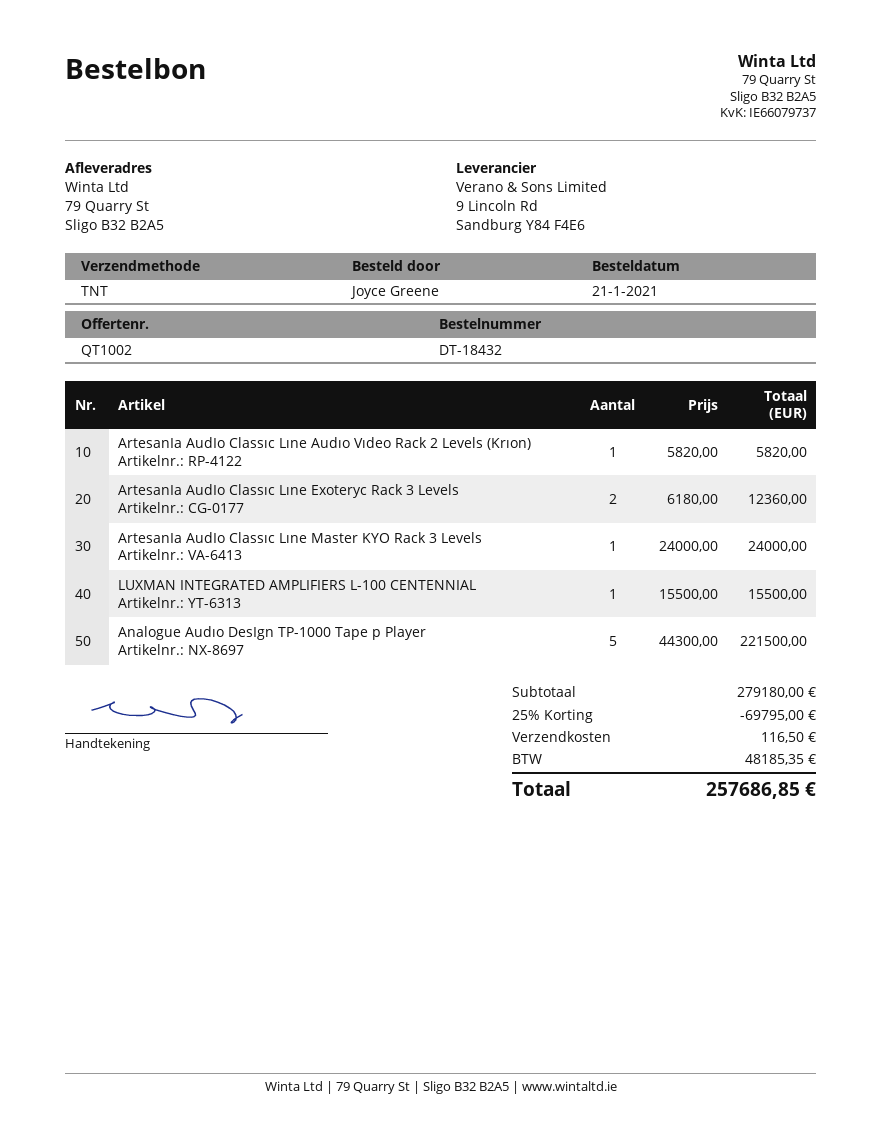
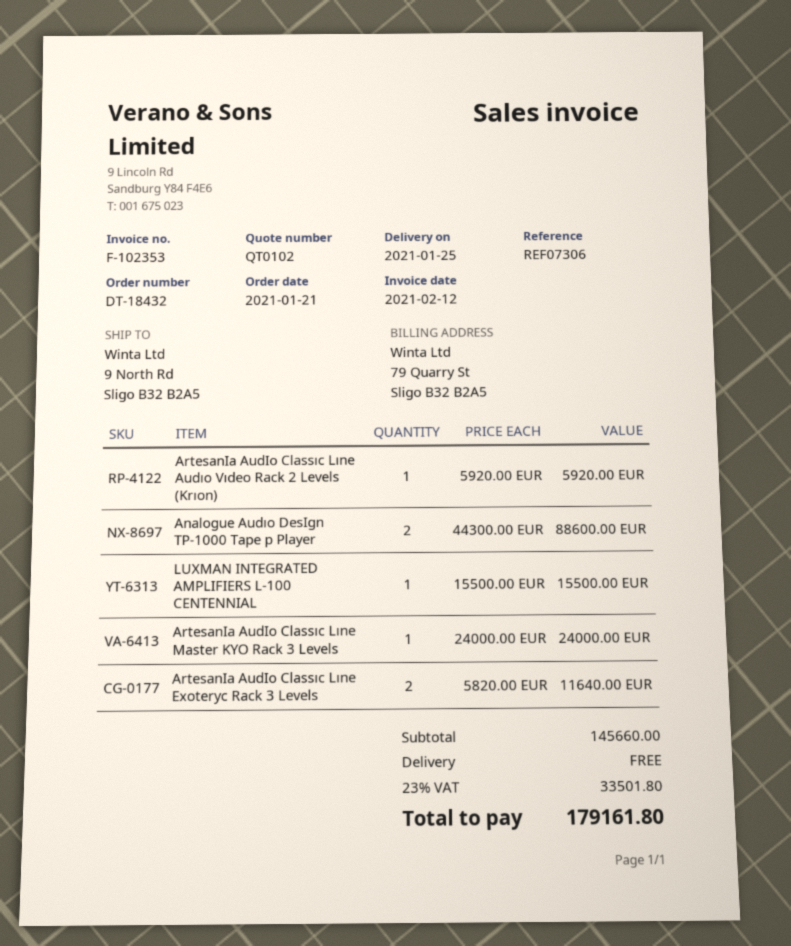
quote number: QT1002 -> QT0102
ship to: 79 Quarry St, Sligo B32 B2A5 -> 9 North Rd, Sligo B32 B2A5
ArtesanIa AudIo Classıc Lıne Audıo Vıdeo Rack 2 Levels (Krıon): 1 x 5820.00 = 5820.00 -> 1 x 5920.00 = 5920.00
ArtesanIa AudIo Classıc Lıne Exoteryc Rack 3 Levels: 2 x 6180.00 = 12360.00 -> 2 x 5820.00 = 11640.00
Analogue Audıo DesIgn TP-1000 Tape p Player: 5 x 44300.00 = 221500.00 -> 2 x 44300.00 = 88600.00
subtotal: 279180.00 -> 145660.00
discount: 25% = 69795.00 -> none
shipping: 116.50 -> 0.00
tax: 48185.35 -> 33501.80
total: 257686.85 -> 179161.80

